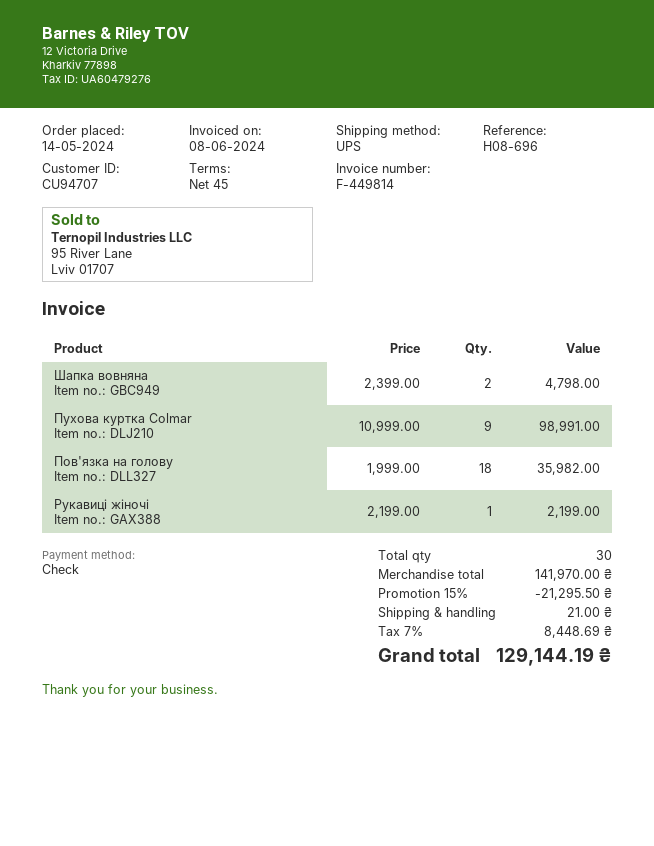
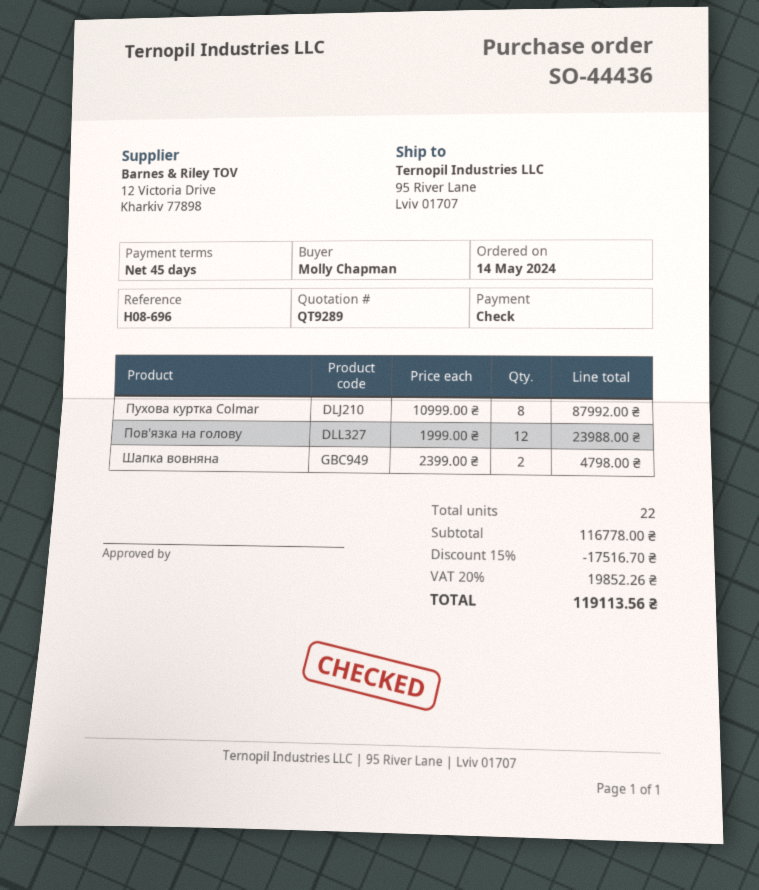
Пухова куртка Colmar: 9 x 10999.00 = 98991.00 -> 8 x 10999.00 = 87992.00
Пов'язка на голову: 18 x 1999.00 = 35982.00 -> 12 x 1999.00 = 23988.00
Рукавиці жіночі: 1 x 2199.00 = 2199.00 -> none
total quantity: 30 -> 22
subtotal: 141970.00 -> 116778.00
discount: 15% = 21295.50 -> 15% = 17516.70
shipping: 21.00 -> none
tax: 7% = 8448.69 -> 20% = 19852.26
total: 129144.19 -> 119113.56

